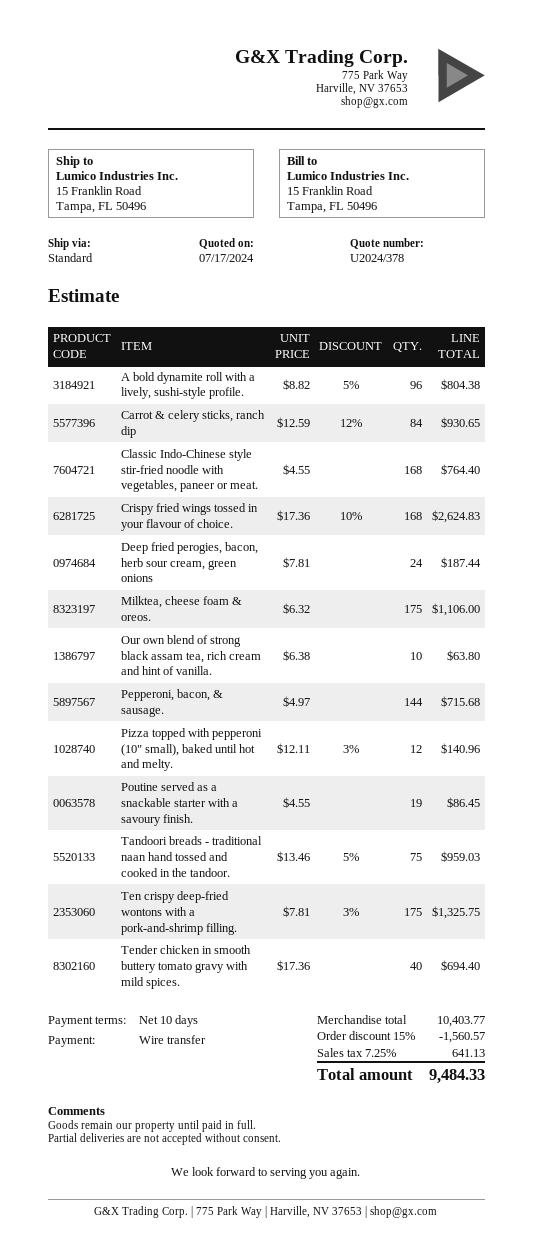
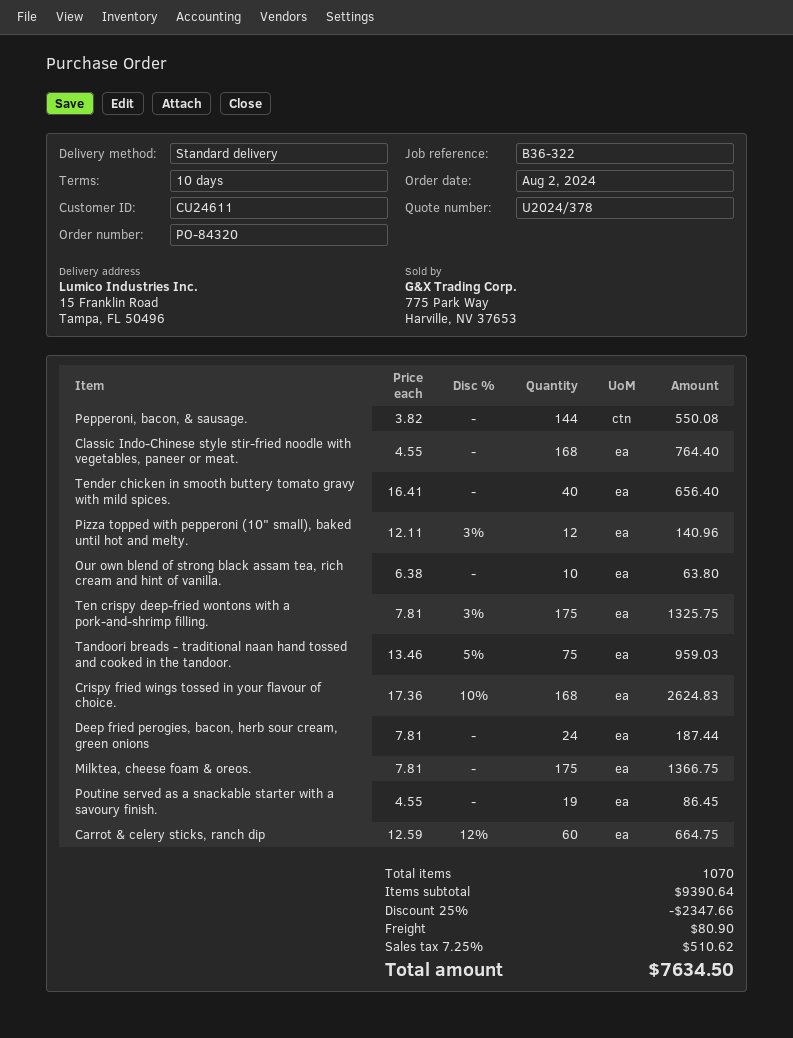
A bold dynamite roll with a lively, sushi-style profile.: 96 x 8.82 - 5% = 804.38 -> none
Carrot & celery sticks, ranch dip: 84 x 12.59 - 12% = 930.65 -> 60 x 12.59 - 12% = 664.75
Milktea, cheese foam & oreos.: 175 x 6.32 = 1106.00 -> 175 x 7.81 = 1366.75
Pepperoni, bacon, & sausage.: 144 x 4.97 = 715.68 -> 144 x 3.82 = 550.08
Tender chicken in smooth buttery tomato gravy with mild spices.: 40 x 17.36 = 694.40 -> 40 x 16.41 = 656.40
subtotal: 10403.77 -> 9390.64
discount: 15% = 1560.57 -> 25% = 2347.66
shipping: none -> 80.90
tax: 7.25% = 641.13 -> 7.25% = 510.62
total: 9484.33 -> 7634.50

